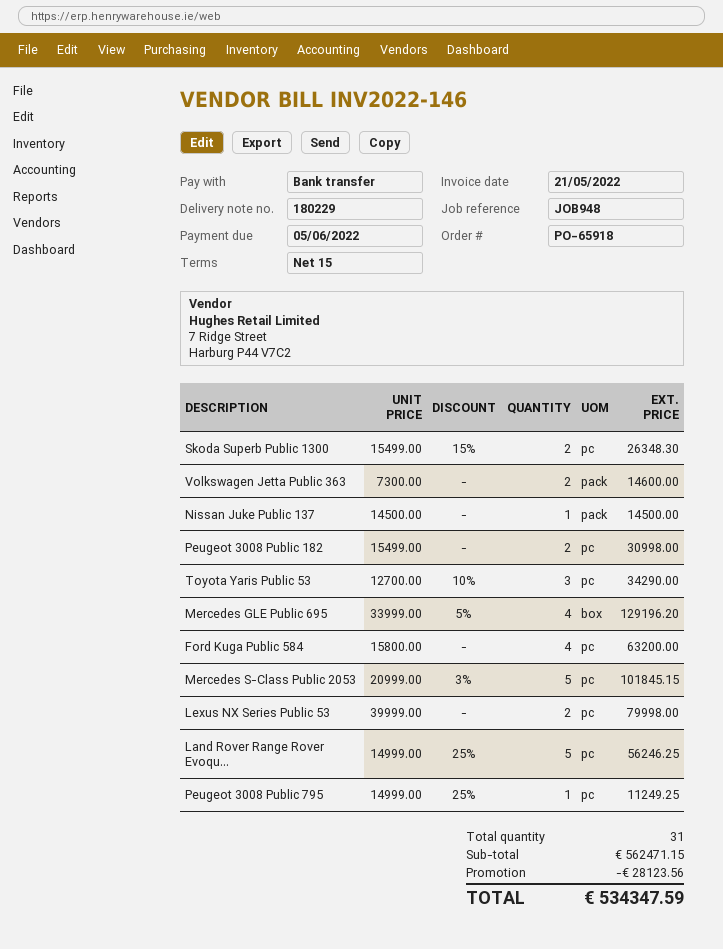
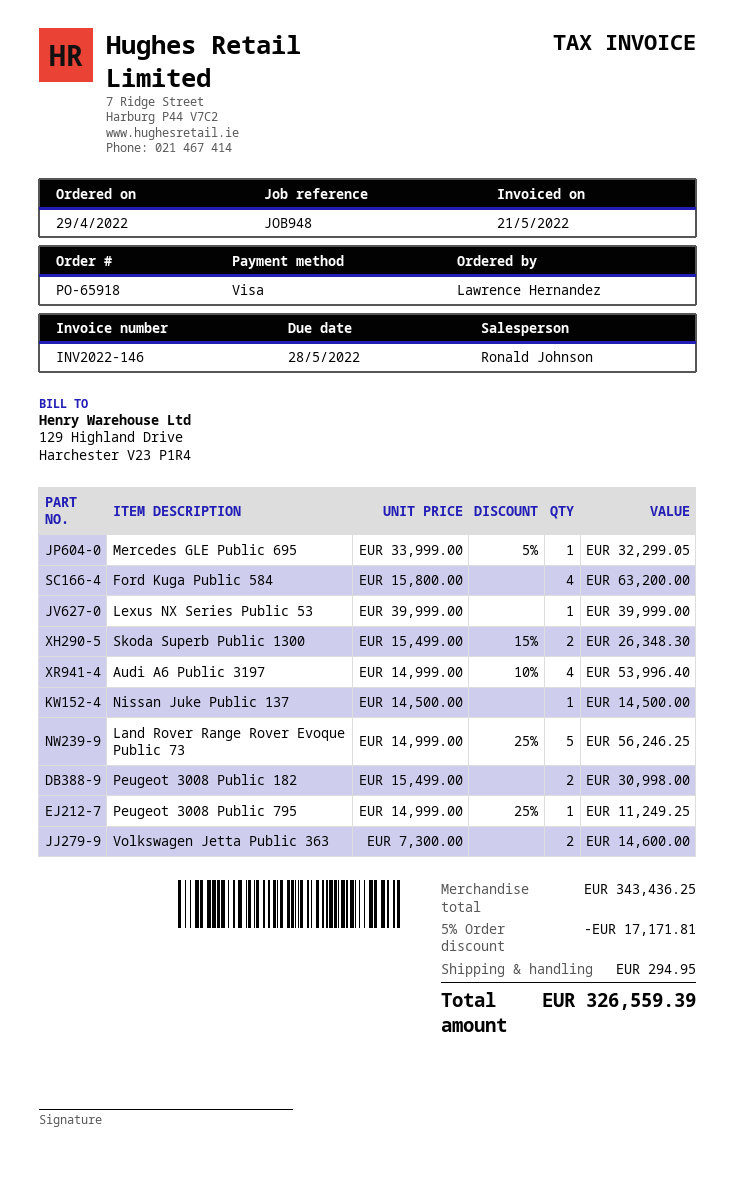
due date: 2022-06-05 -> 2022-05-28
payment method: bank transfer -> Visa
Toyota Yaris Public 53: 3 x 12700.00 - 10% = 34290.00 -> none
Mercedes GLE Public 695: 4 x 33999.00 - 5% = 129196.20 -> 1 x 33999.00 - 5% = 32299.05
Mercedes S-Class Public 2053: 5 x 20999.00 - 3% = 101845.15 -> none
Lexus NX Series Public 53: 2 x 39999.00 = 79998.00 -> 1 x 39999.00 = 39999.00
Audi A6 Public 3197: none -> 4 x 14999.00 - 10% = 53996.40
subtotal: 562471.15 -> 343436.25
discount: 28123.56 -> 17171.81
shipping: none -> 294.95
total: 534347.59 -> 326559.39

